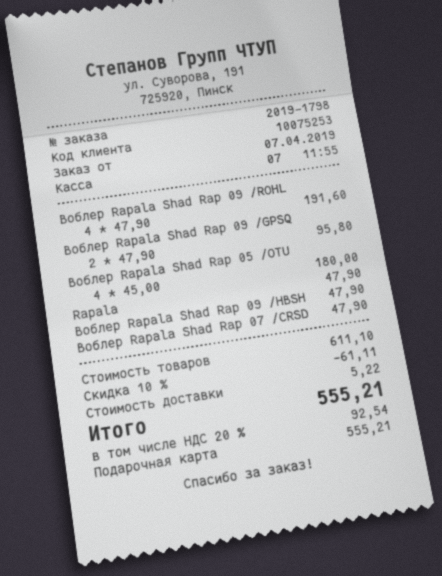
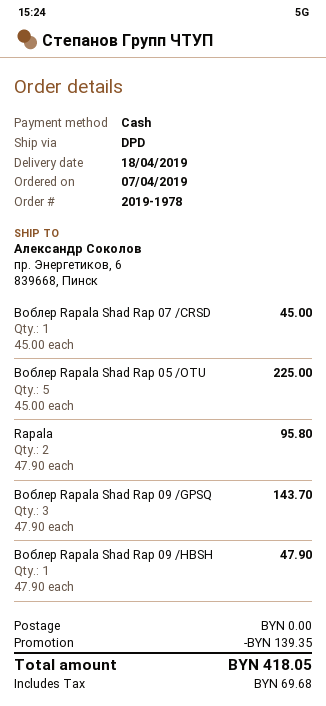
order number: 2019-1798 -> 2019-1978
payment method: gift card -> cash
Воблер Rapala Shad Rap 09 /ROHL: 4 x 47.90 = 191.60 -> none
Воблер Rapala Shad Rap 09 /GPSQ: 2 x 47.90 = 95.80 -> 3 x 47.90 = 143.70
Воблер Rapala Shad Rap 05 /OTU: 4 x 45.00 = 180.00 -> 5 x 45.00 = 225.00
Rapala: 1 x 47.90 = 47.90 -> 2 x 47.90 = 95.80
Воблер Rapala Shad Rap 07 /CRSD: 1 x 47.90 = 47.90 -> 1 x 45.00 = 45.00
discount: 61.11 -> 139.35
shipping: 5.22 -> 0.00
tax: 92.54 -> 69.68
total: 555.21 -> 418.05

